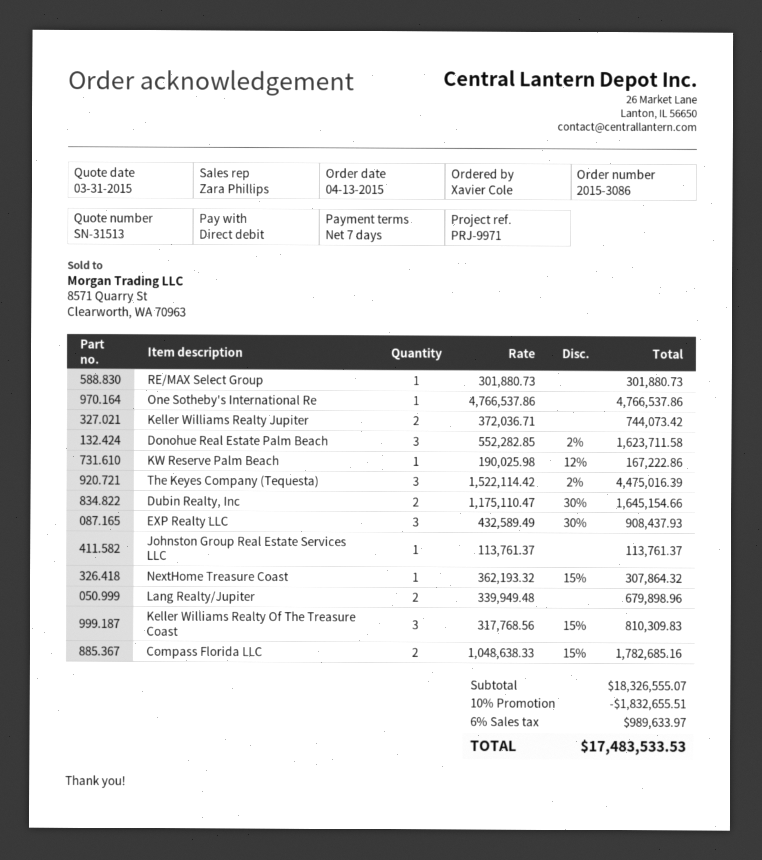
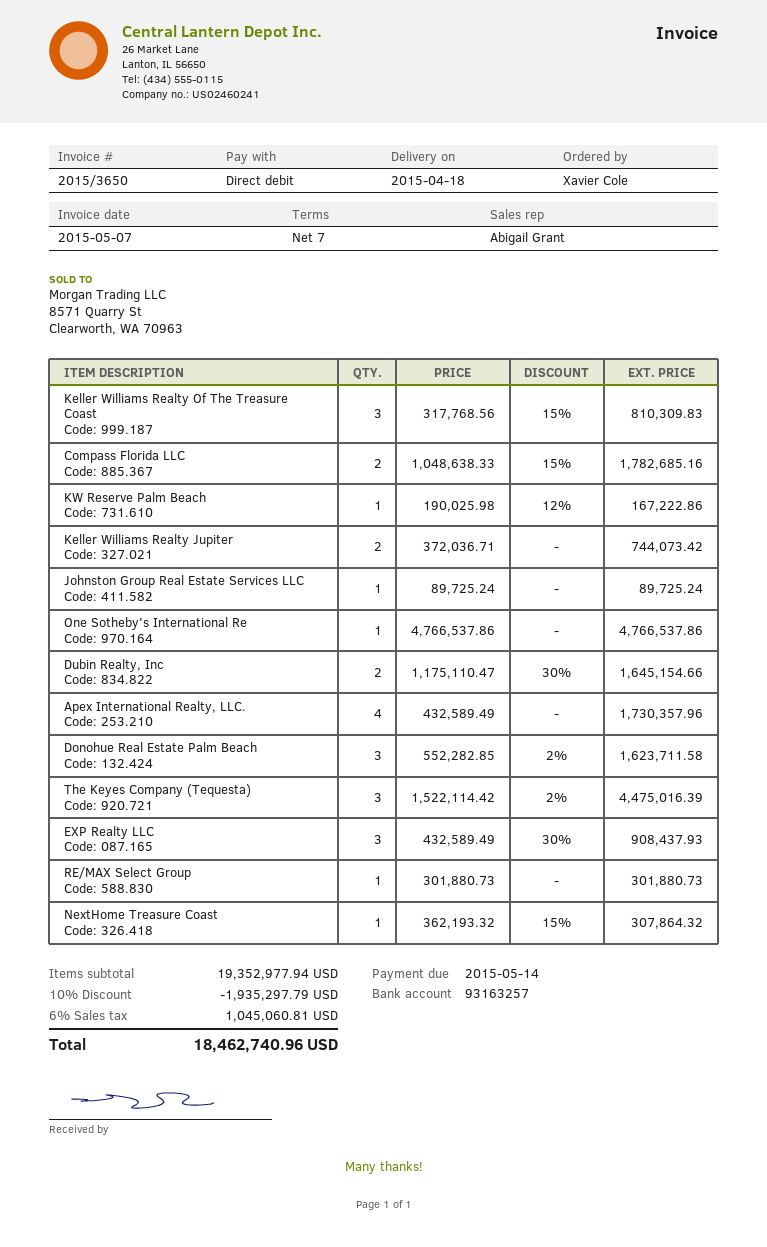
sales rep: Zara Phillips -> Abigail Grant
Johnston Group Real Estate Services LLC: 1 x 113761.37 = 113761.37 -> 1 x 89725.24 = 89725.24
Lang Realty/Jupiter: 2 x 339949.48 = 679898.96 -> none
Apex International Realty, LLC.: none -> 4 x 432589.49 = 1730357.96
subtotal: 18326555.07 -> 19352977.94
discount: 10% = 1832655.51 -> 10% = 1935297.79
tax: 6% = 989633.97 -> 6% = 1045060.81
total: 17483533.53 -> 18462740.96

